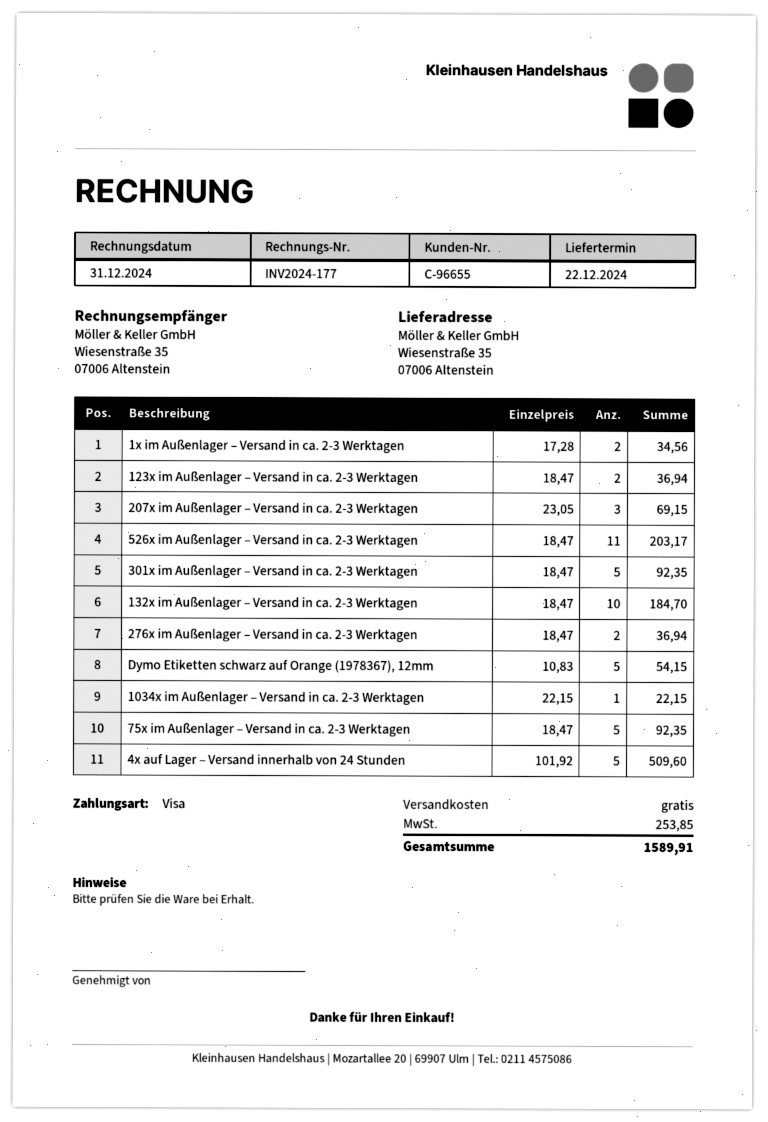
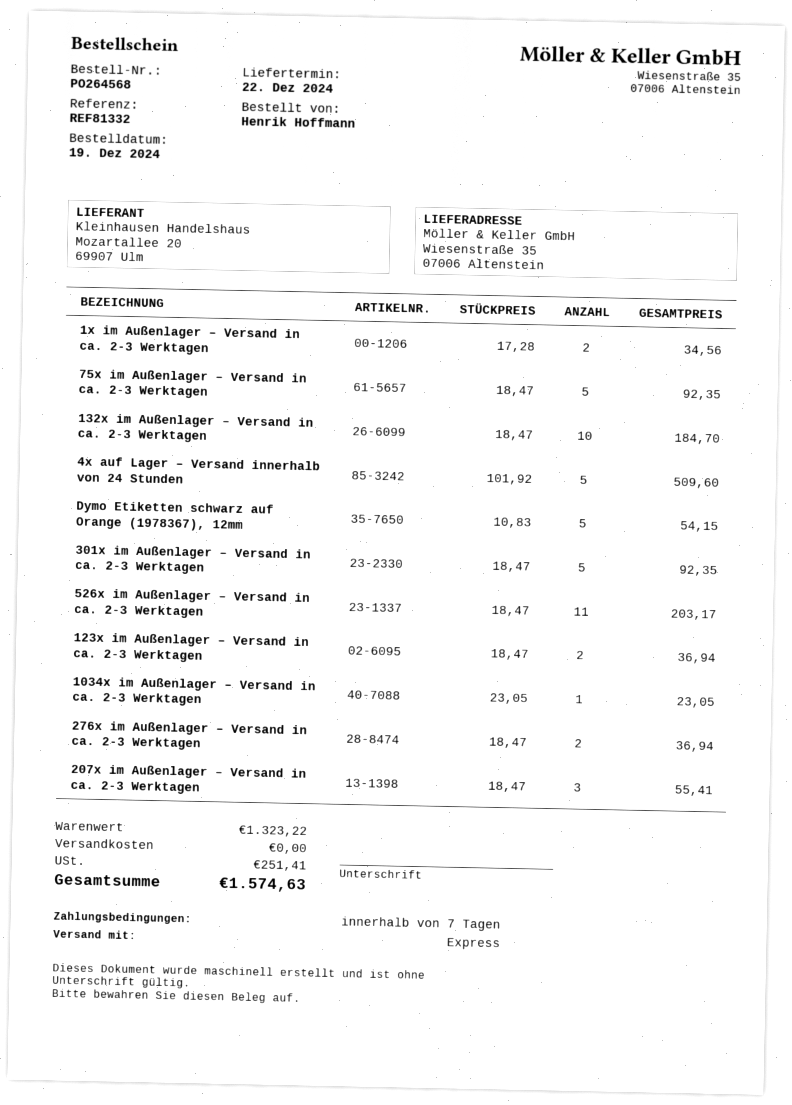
207x im Außenlager – Versand in ca. 2-3 Werktagen: 3 x 23.05 = 69.15 -> 3 x 18.47 = 55.41
1034x im Außenlager – Versand in ca. 2-3 Werktagen: 1 x 22.15 = 22.15 -> 1 x 23.05 = 23.05
tax: 253.85 -> 251.41
total: 1589.91 -> 1574.63

